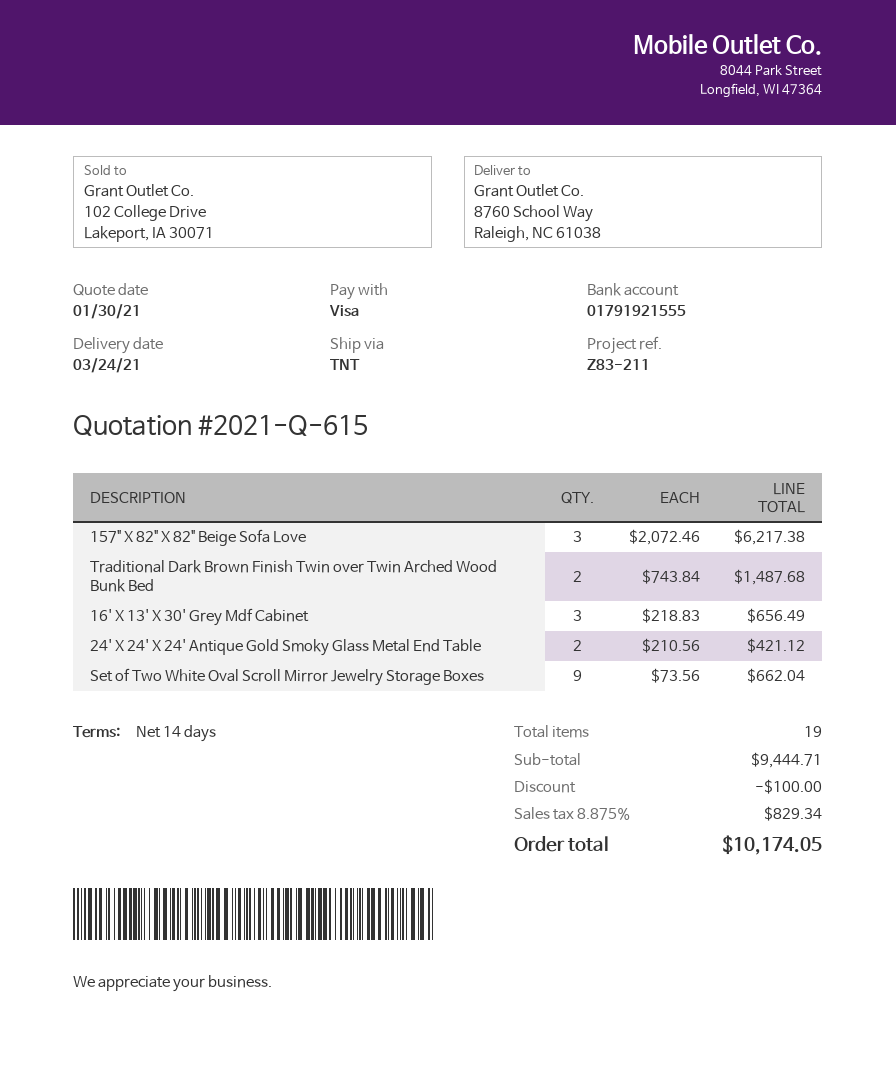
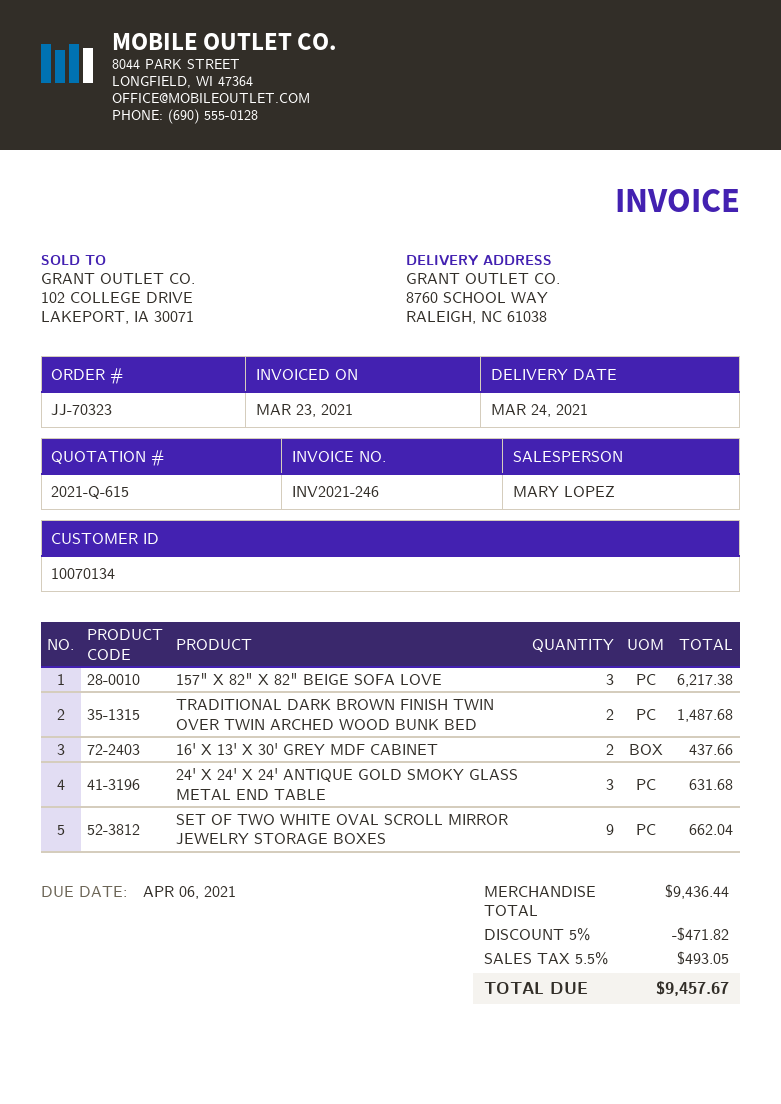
16' X 13' X 30' Grey Mdf Cabinet: 3 for 656.49 -> 2 for 437.66
24' X 24' X 24' Antique Gold Smoky Glass Metal End Table: 2 for 421.12 -> 3 for 631.68
subtotal: 9444.71 -> 9436.44
discount: 100.00 -> 471.82
tax: 8.875% = 829.34 -> 5.5% = 493.05
total: 10174.05 -> 9457.67

